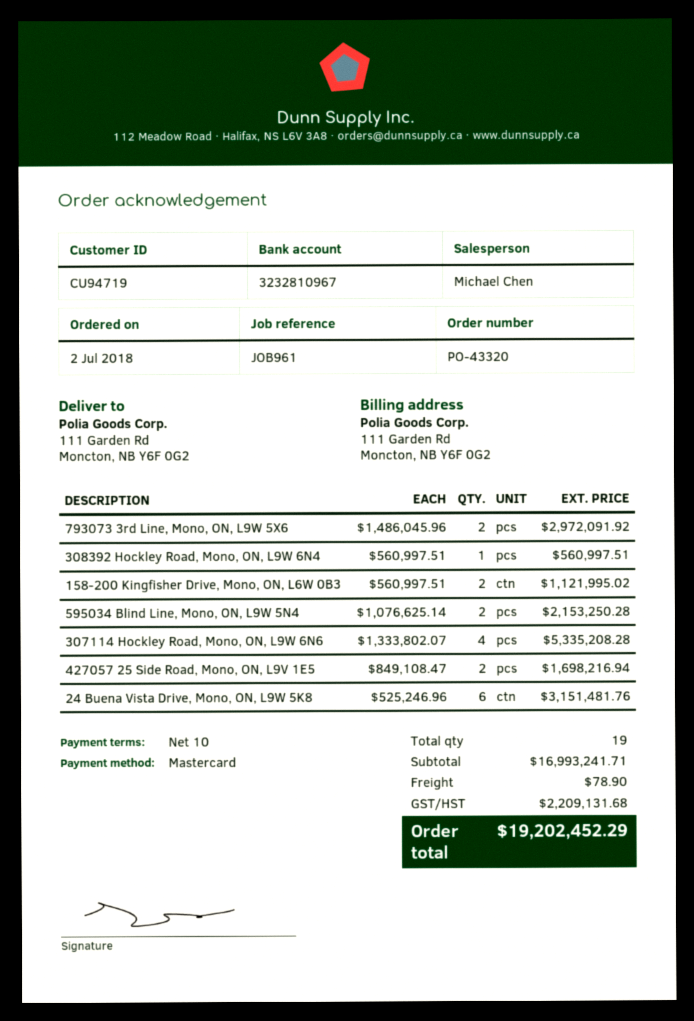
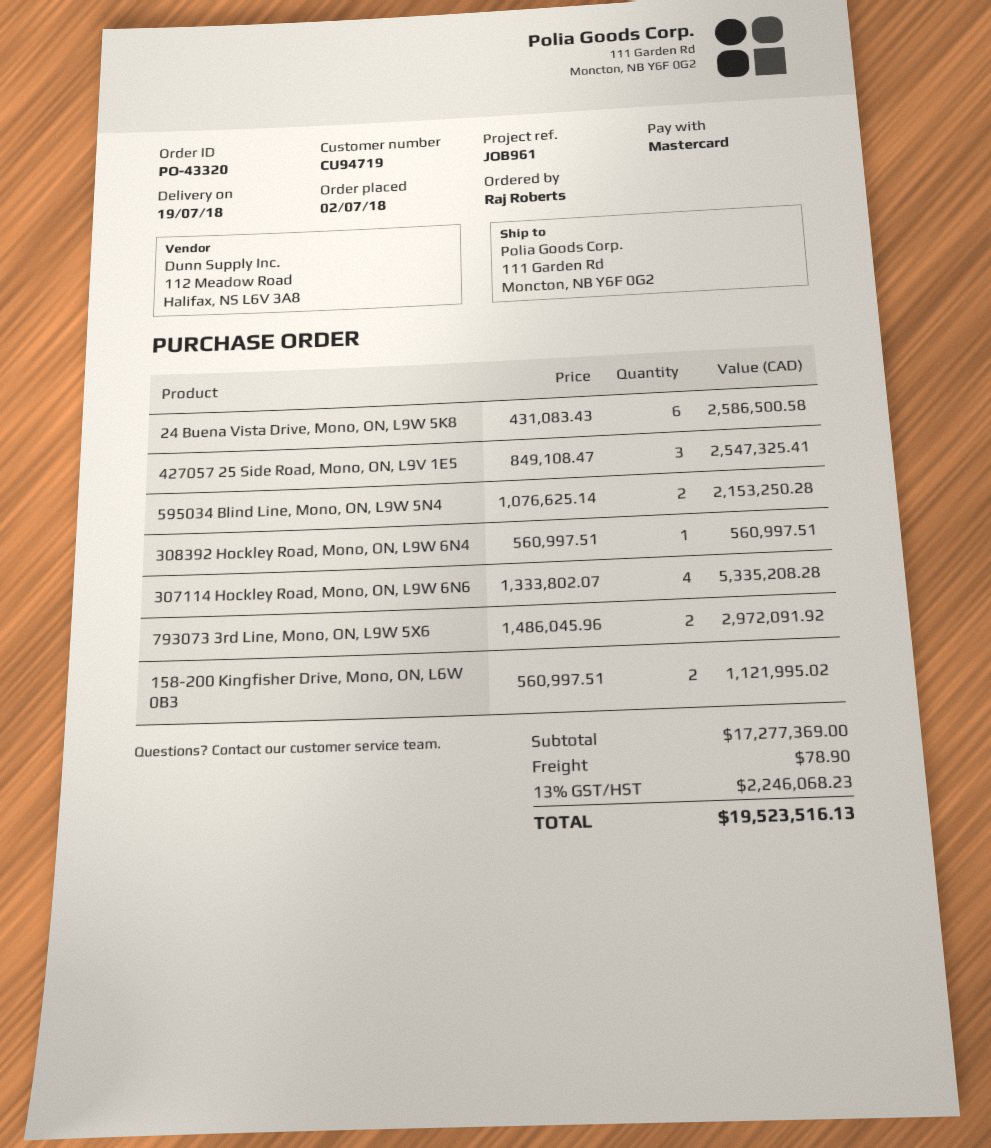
427057 25 Side Road, Mono, ON, L9V 1E5: 2 x 849108.47 = 1698216.94 -> 3 x 849108.47 = 2547325.41
24 Buena Vista Drive, Mono, ON, L9W 5K8: 6 x 525246.96 = 3151481.76 -> 6 x 431083.43 = 2586500.58
subtotal: 16993241.71 -> 17277369.00
tax: 2209131.68 -> 2246068.23
total: 19202452.29 -> 19523516.13

